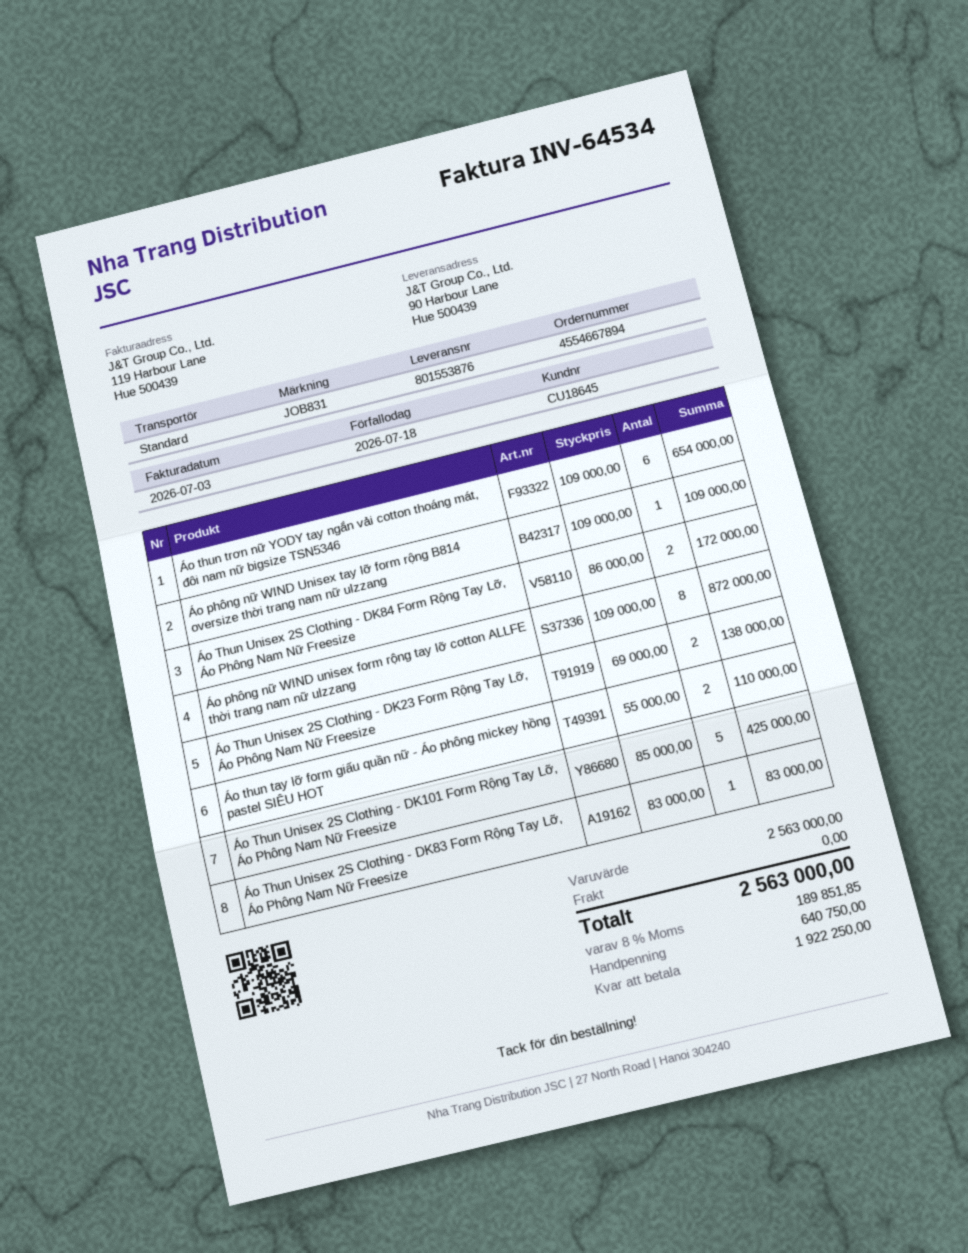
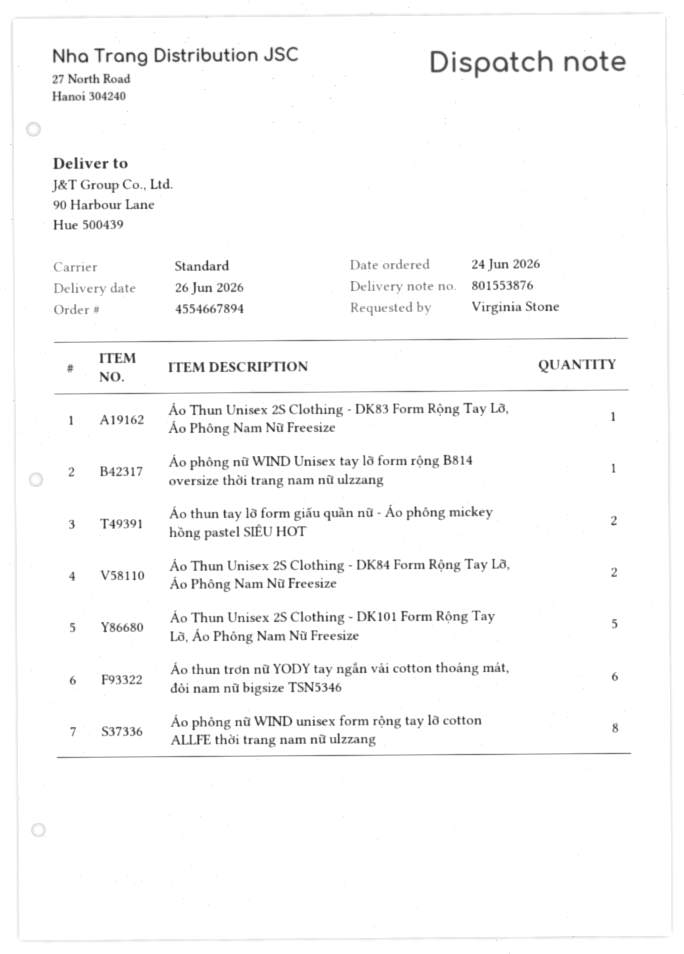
Áo Thun Unisex 2S Clothing - DK23 Form Rộng Tay Lỡ, Áo Phông Nam Nữ Freesize: 2 -> none

